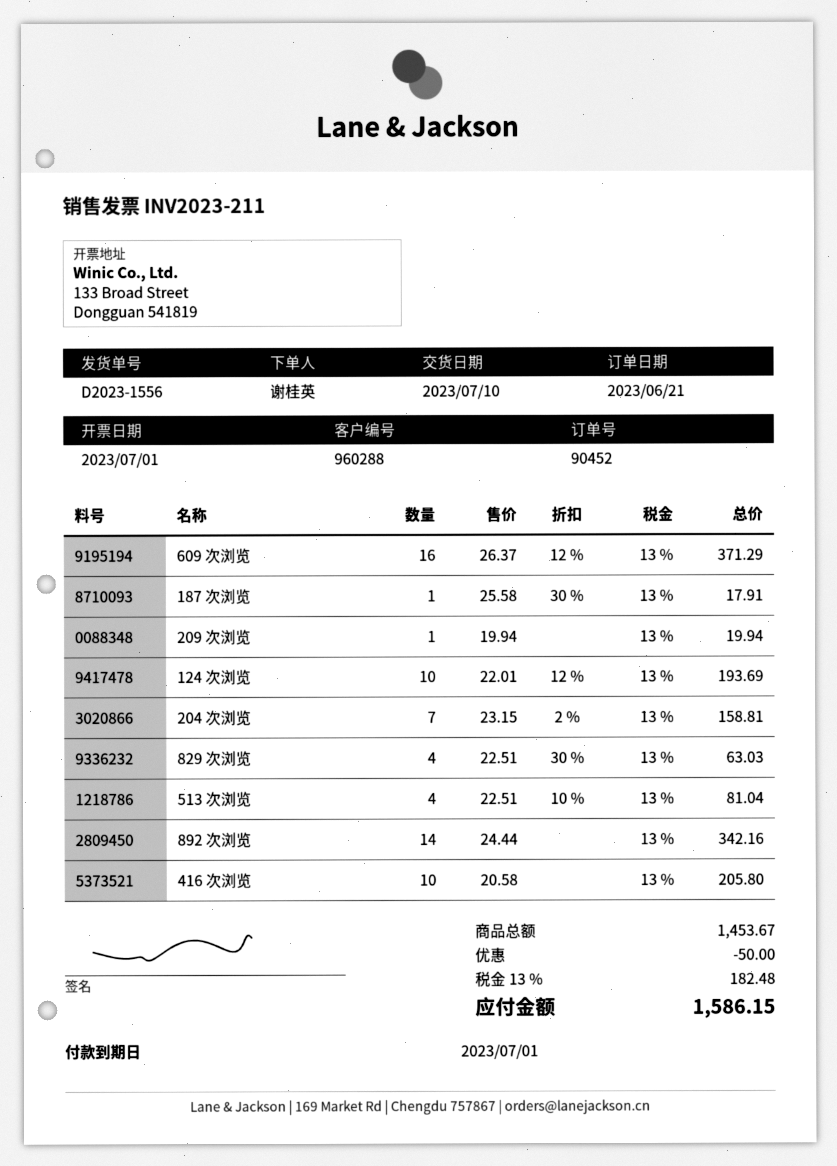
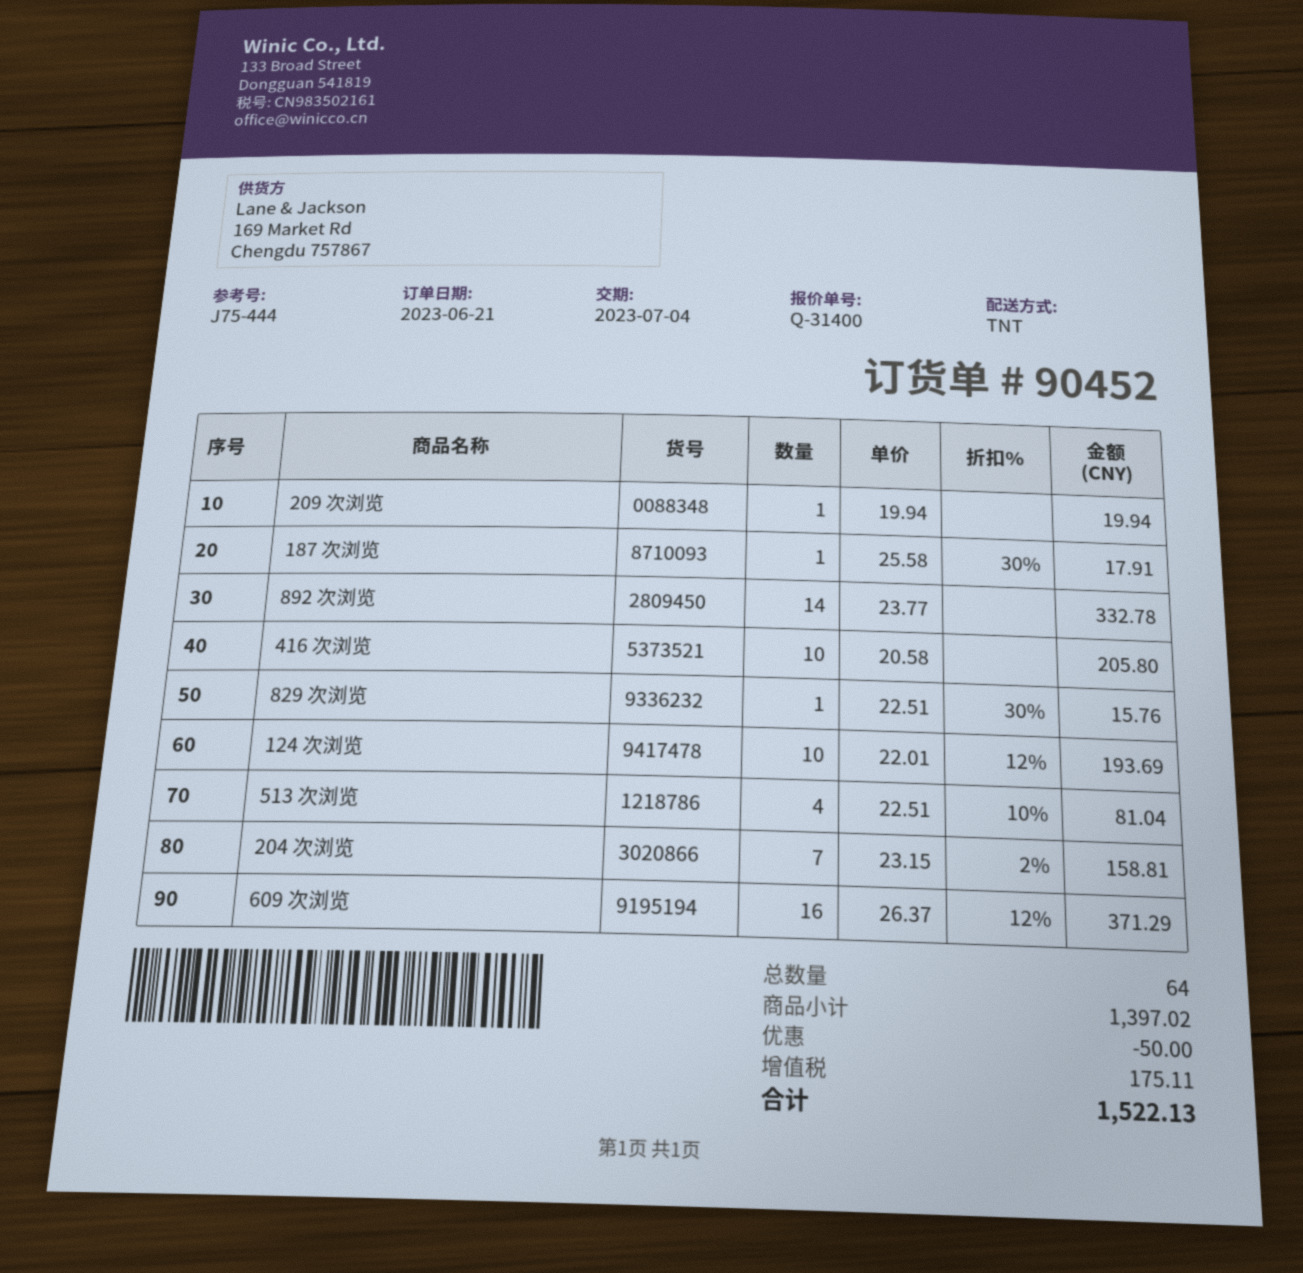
delivery date: 2023-07-10 -> 2023-07-04
829 次浏览: 4 x 22.51 - 30% = 63.03 -> 1 x 22.51 - 30% = 15.76
892 次浏览: 14 x 24.44 = 342.16 -> 14 x 23.77 = 332.78
subtotal: 1453.67 -> 1397.02
tax: 182.48 -> 175.11
total: 1586.15 -> 1522.13

